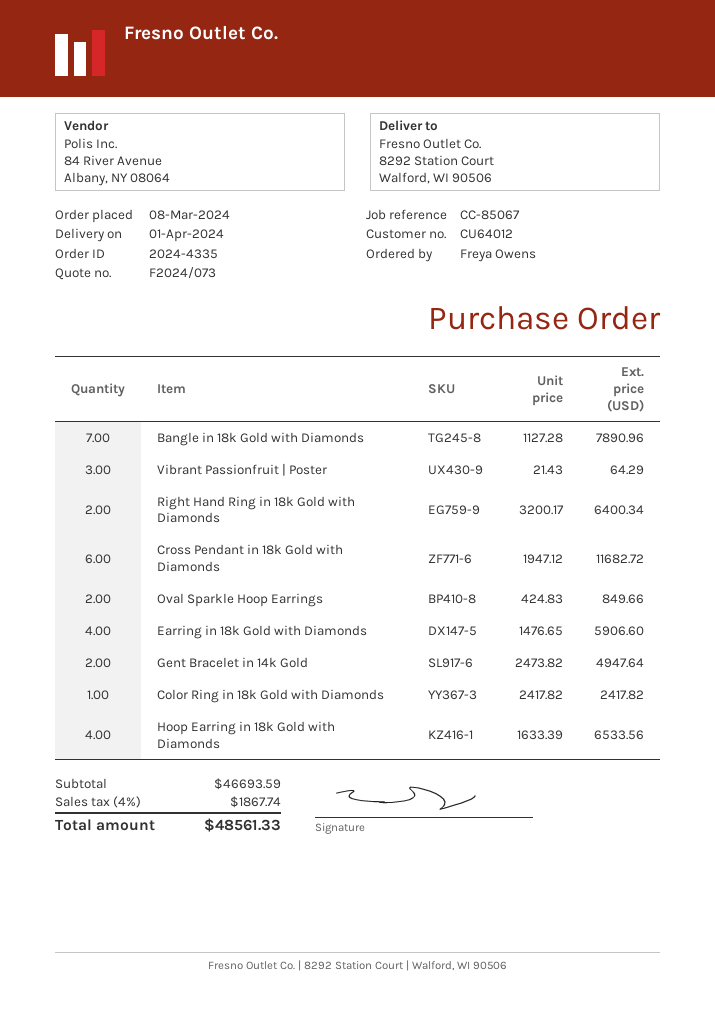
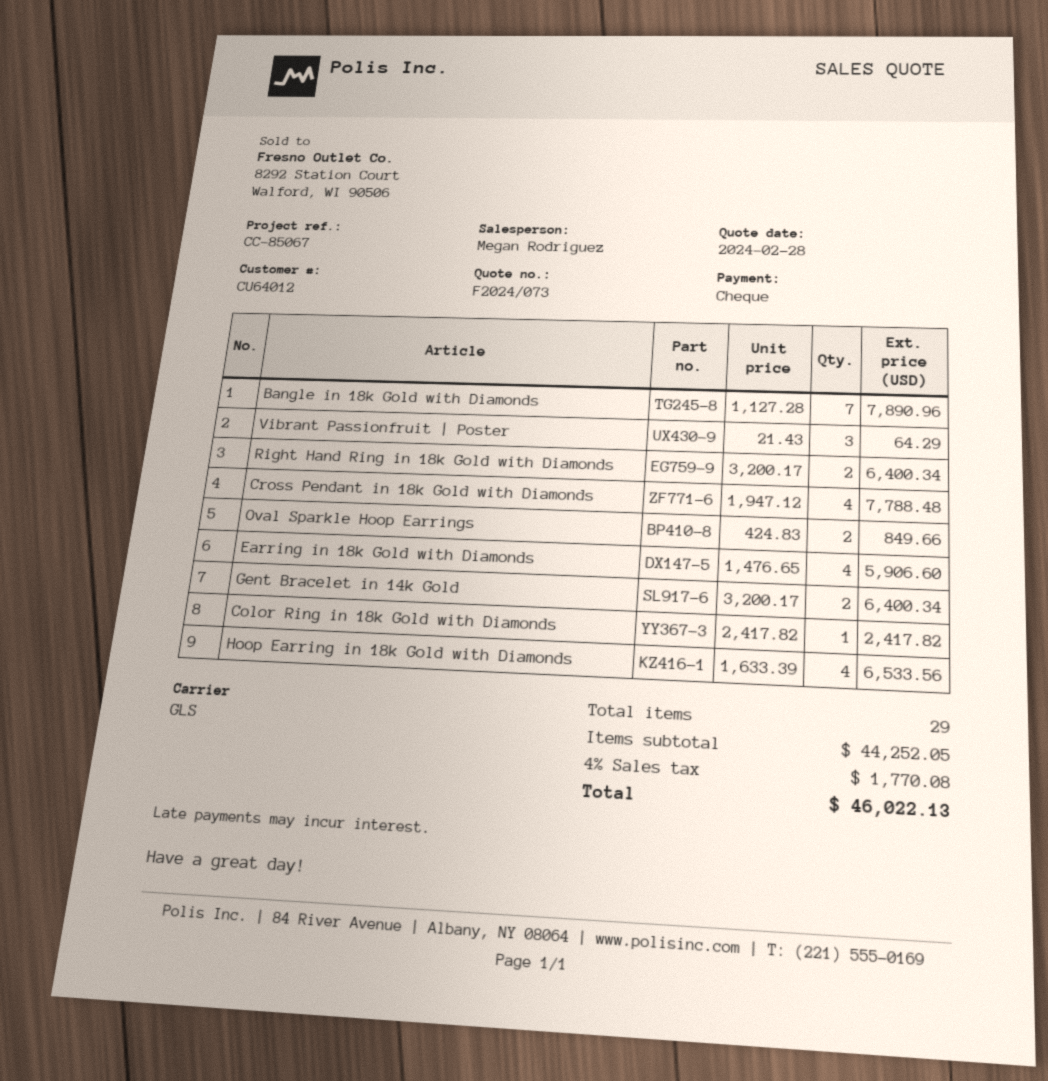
Cross Pendant in 18k Gold with Diamonds: 6 x 1947.12 = 11682.72 -> 4 x 1947.12 = 7788.48
Gent Bracelet in 14k Gold: 2 x 2473.82 = 4947.64 -> 2 x 3200.17 = 6400.34
subtotal: 46693.59 -> 44252.05
tax: 4% = 1867.74 -> 4% = 1770.08
total: 48561.33 -> 46022.13

